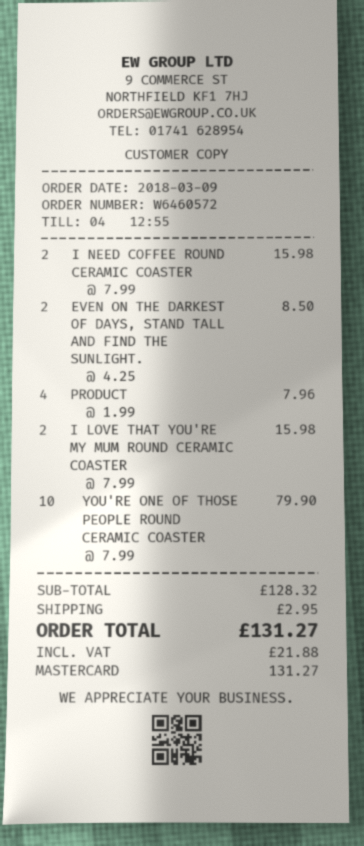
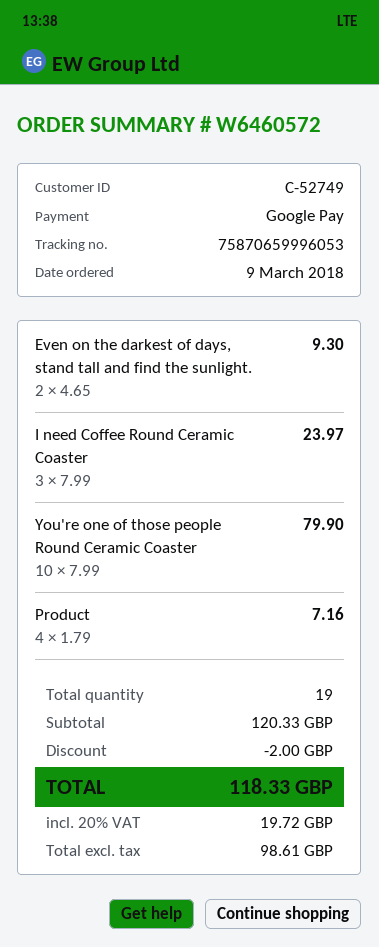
payment method: Mastercard -> Google Pay
I NEED COFFEE ROUND CERAMIC COASTER: 2 x 7.99 = 15.98 -> 3 x 7.99 = 23.97
EVEN ON THE DARKEST OF DAYS, STAND TALL AND FIND THE SUNLIGHT.: 2 x 4.25 = 8.50 -> 2 x 4.65 = 9.30
PRODUCT: 4 x 1.99 = 7.96 -> 4 x 1.79 = 7.16
I LOVE THAT YOU'RE MY MUM ROUND CERAMIC COASTER: 2 x 7.99 = 15.98 -> none
subtotal: 128.32 -> 120.33
discount: none -> 2.00
shipping: 2.95 -> none
tax: 21.88 -> 19.72
total: 131.27 -> 118.33

